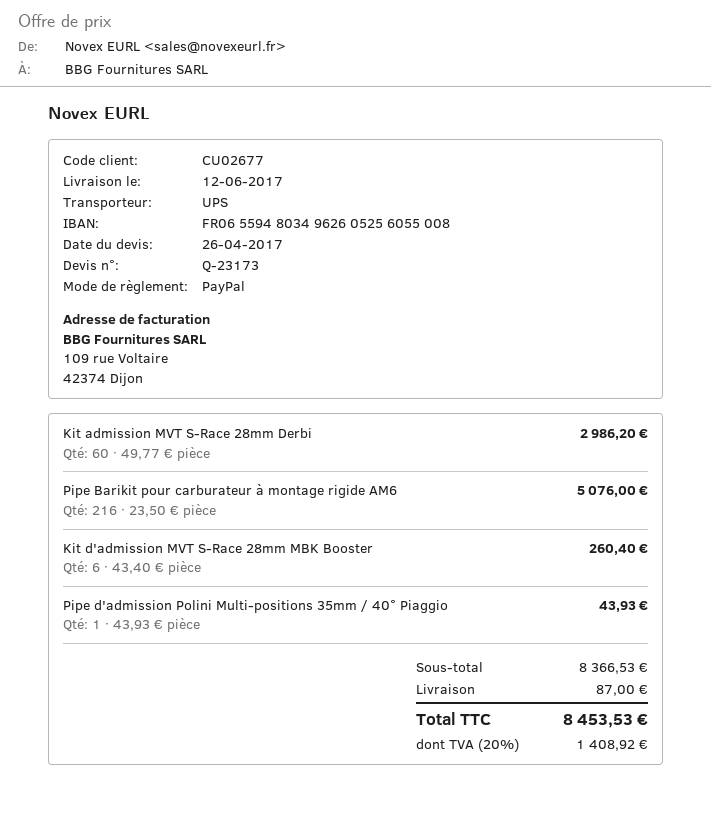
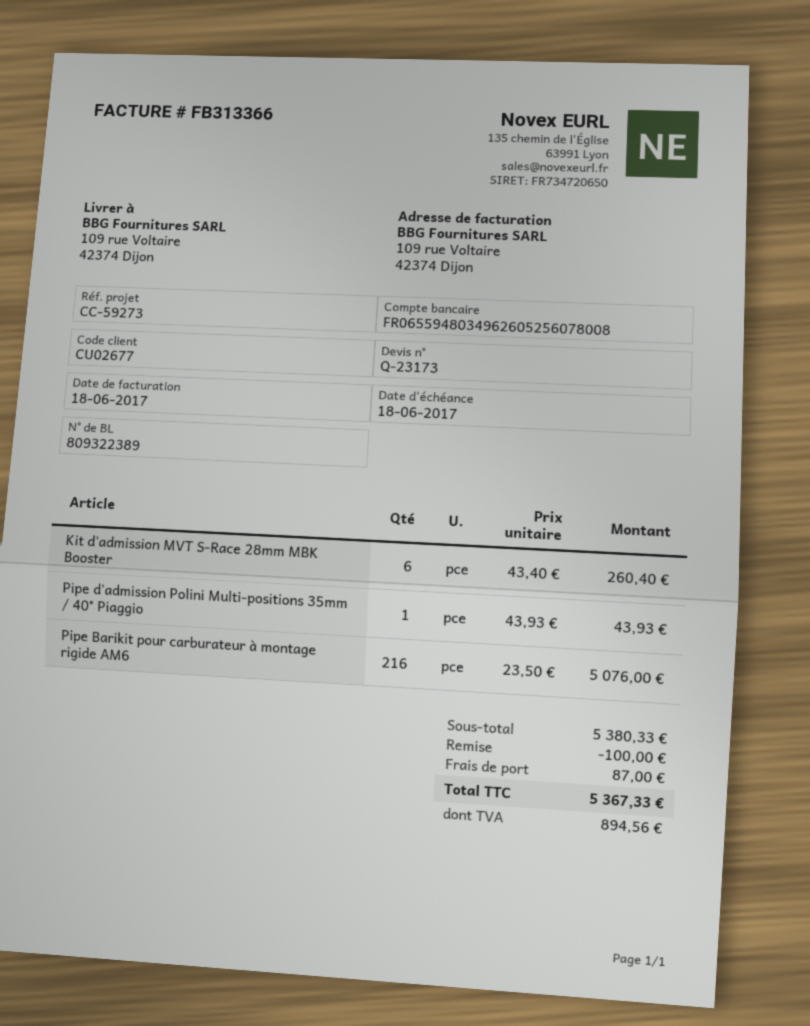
bank account: FR0655948034962605256055008 -> FR0655948034962605256078008
Kit admission MVT S-Race 28mm Derbi: 60 x 49.77 = 2986.20 -> none
subtotal: 8366.53 -> 5380.33
discount: none -> 100.00
tax: 1408.92 -> 894.56
total: 8453.53 -> 5367.33

